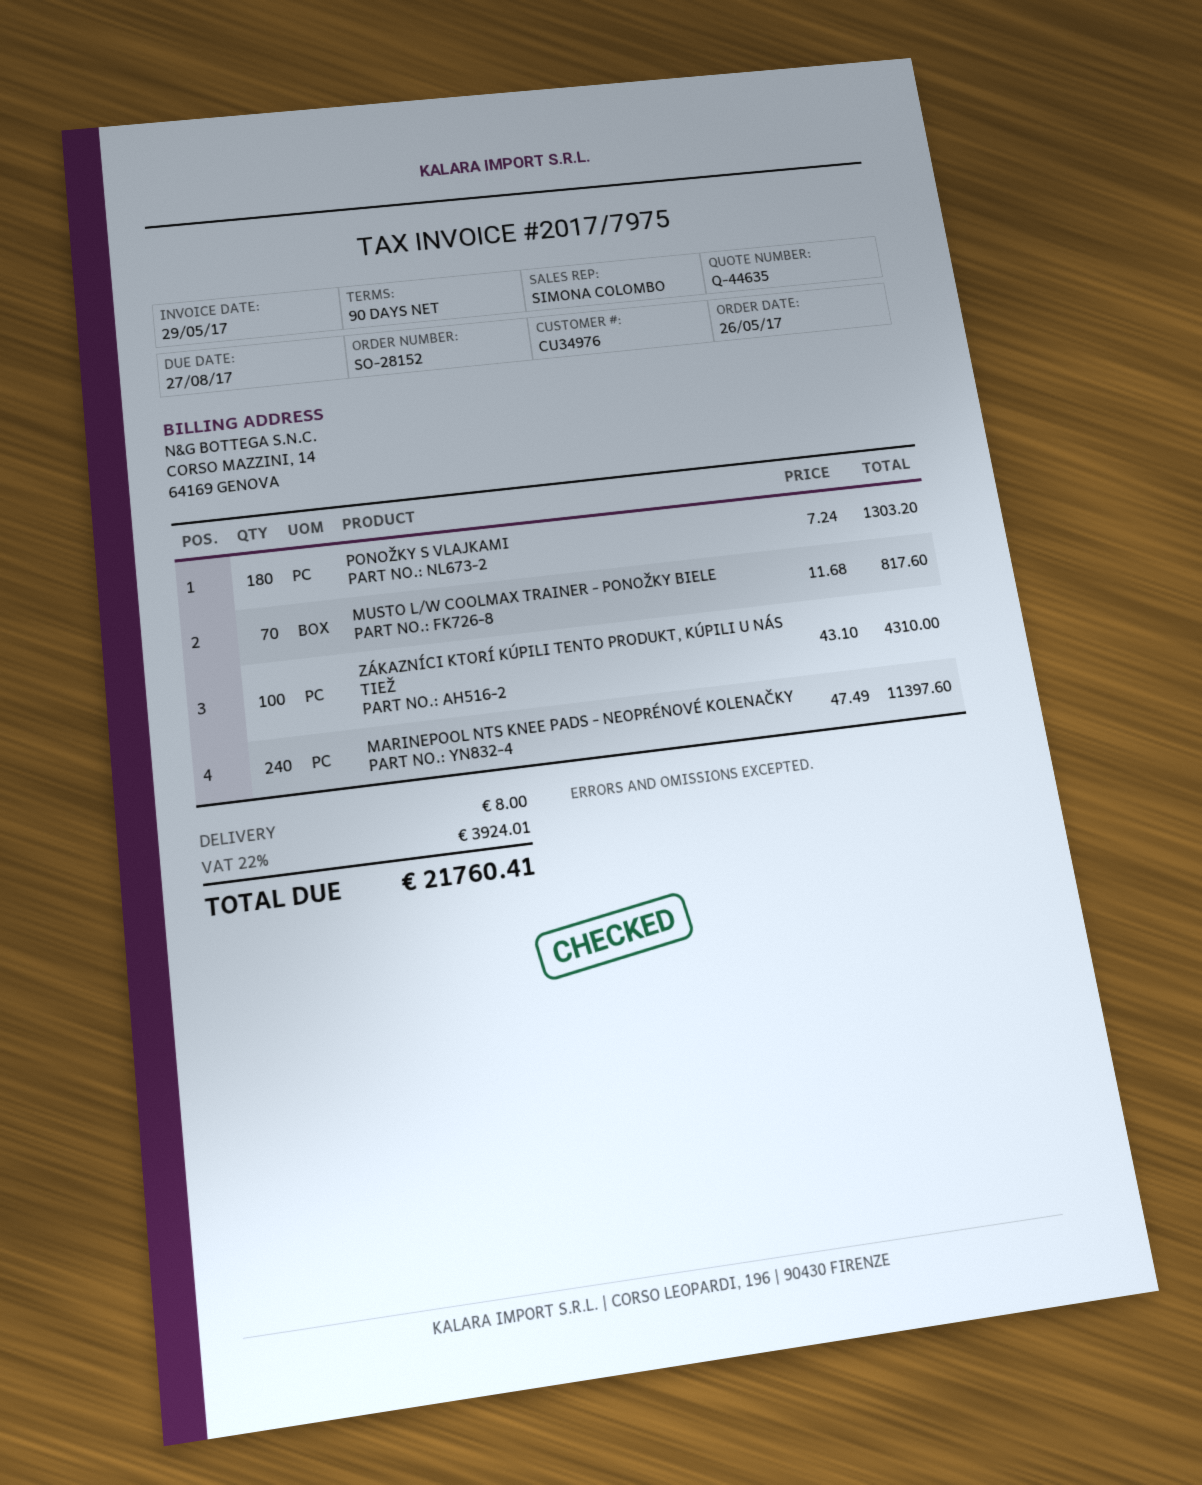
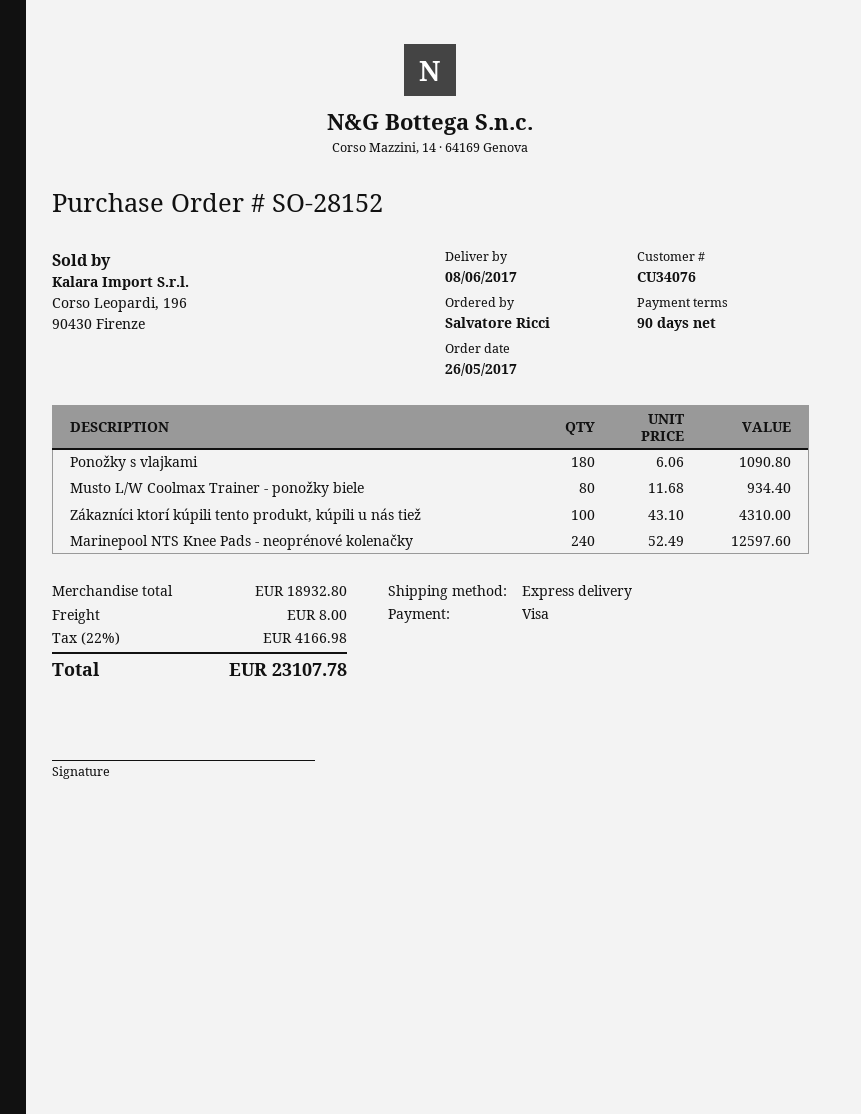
customer number: CU34976 -> CU34076
PONOŽKY S VLAJKAMI: 180 x 7.24 = 1303.20 -> 180 x 6.06 = 1090.80
MUSTO L/W COOLMAX TRAINER - PONOŽKY BIELE: 70 x 11.68 = 817.60 -> 80 x 11.68 = 934.40
MARINEPOOL NTS KNEE PADS - NEOPRÉNOVÉ KOLENAČKY: 240 x 47.49 = 11397.60 -> 240 x 52.49 = 12597.60
tax: 22% = 3924.01 -> 22% = 4166.98
total: 21760.41 -> 23107.78

